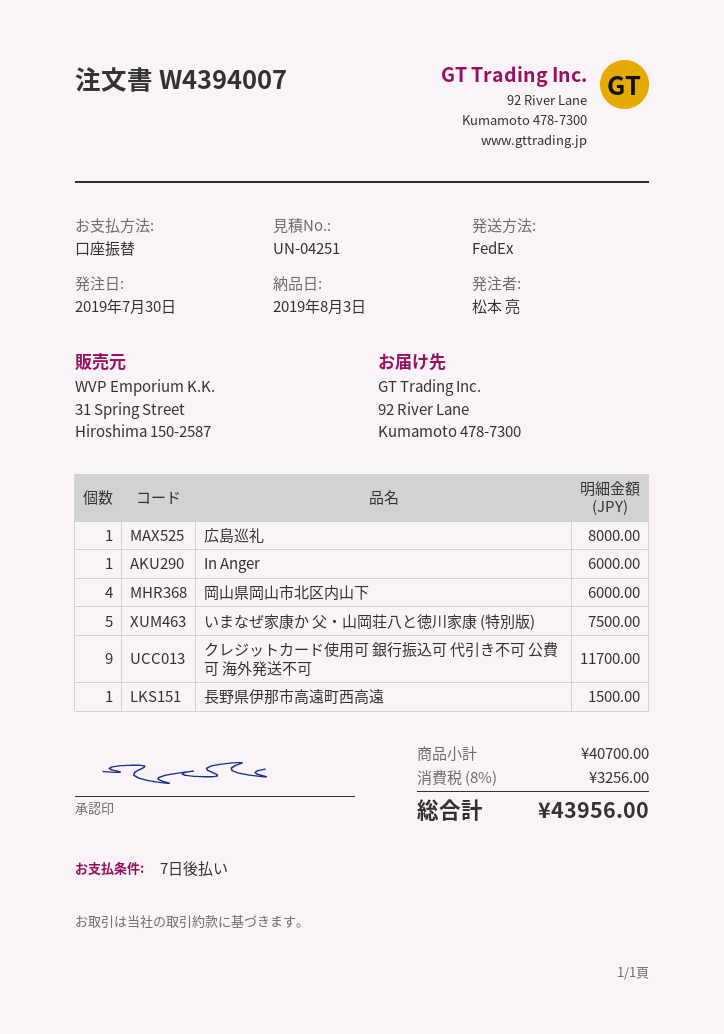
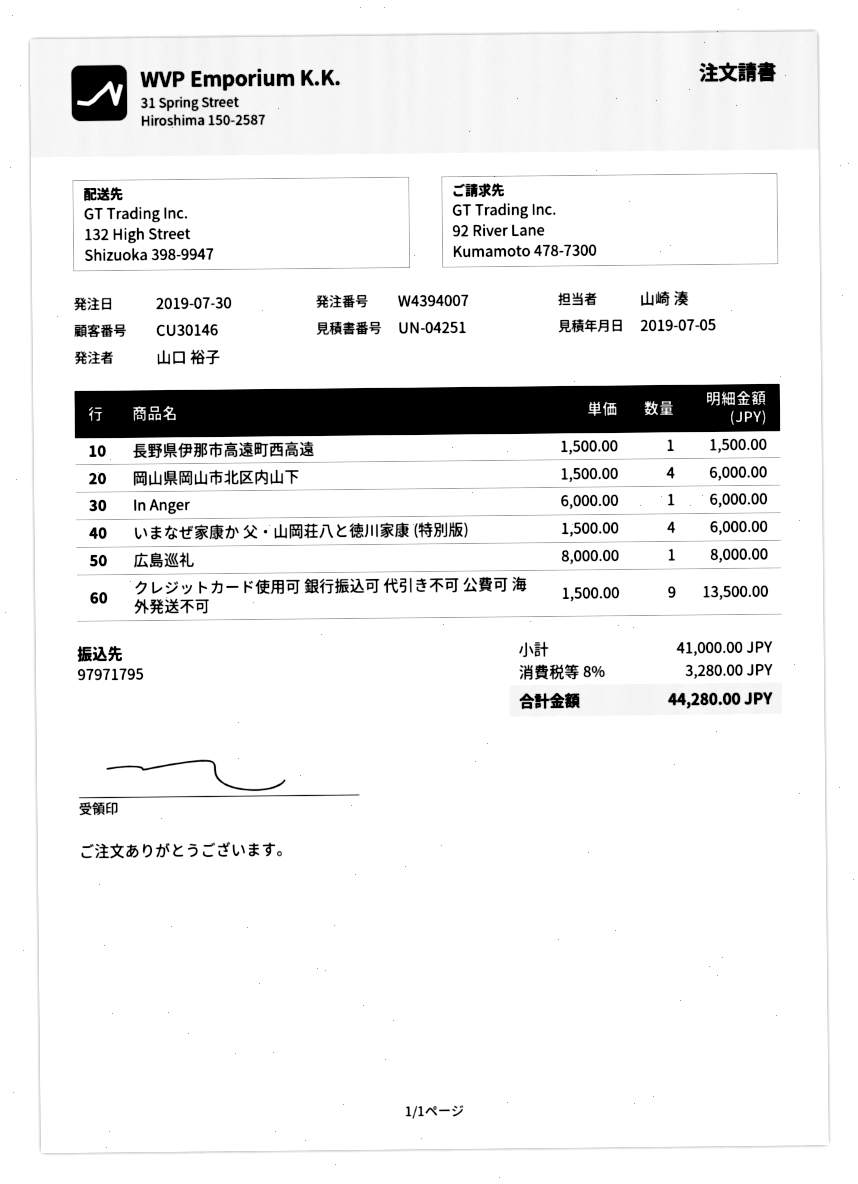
ordered by: 松本 亮 -> 山口 裕子
ship to: 92 River Lane, Kumamoto 478-7300 -> 132 High Street, Shizuoka 398-9947
いまなぜ家康か 父・山岡荘八と徳川家康 (特別版): 5 for 7500.00 -> 4 for 6000.00
クレジットカード使用可 銀行振込可 代引き不可 公費可 海外発送不可: 9 for 11700.00 -> 9 for 13500.00
subtotal: 40700.00 -> 41000.00
tax: 8% = 3256.00 -> 8% = 3280.00
total: 43956.00 -> 44280.00

